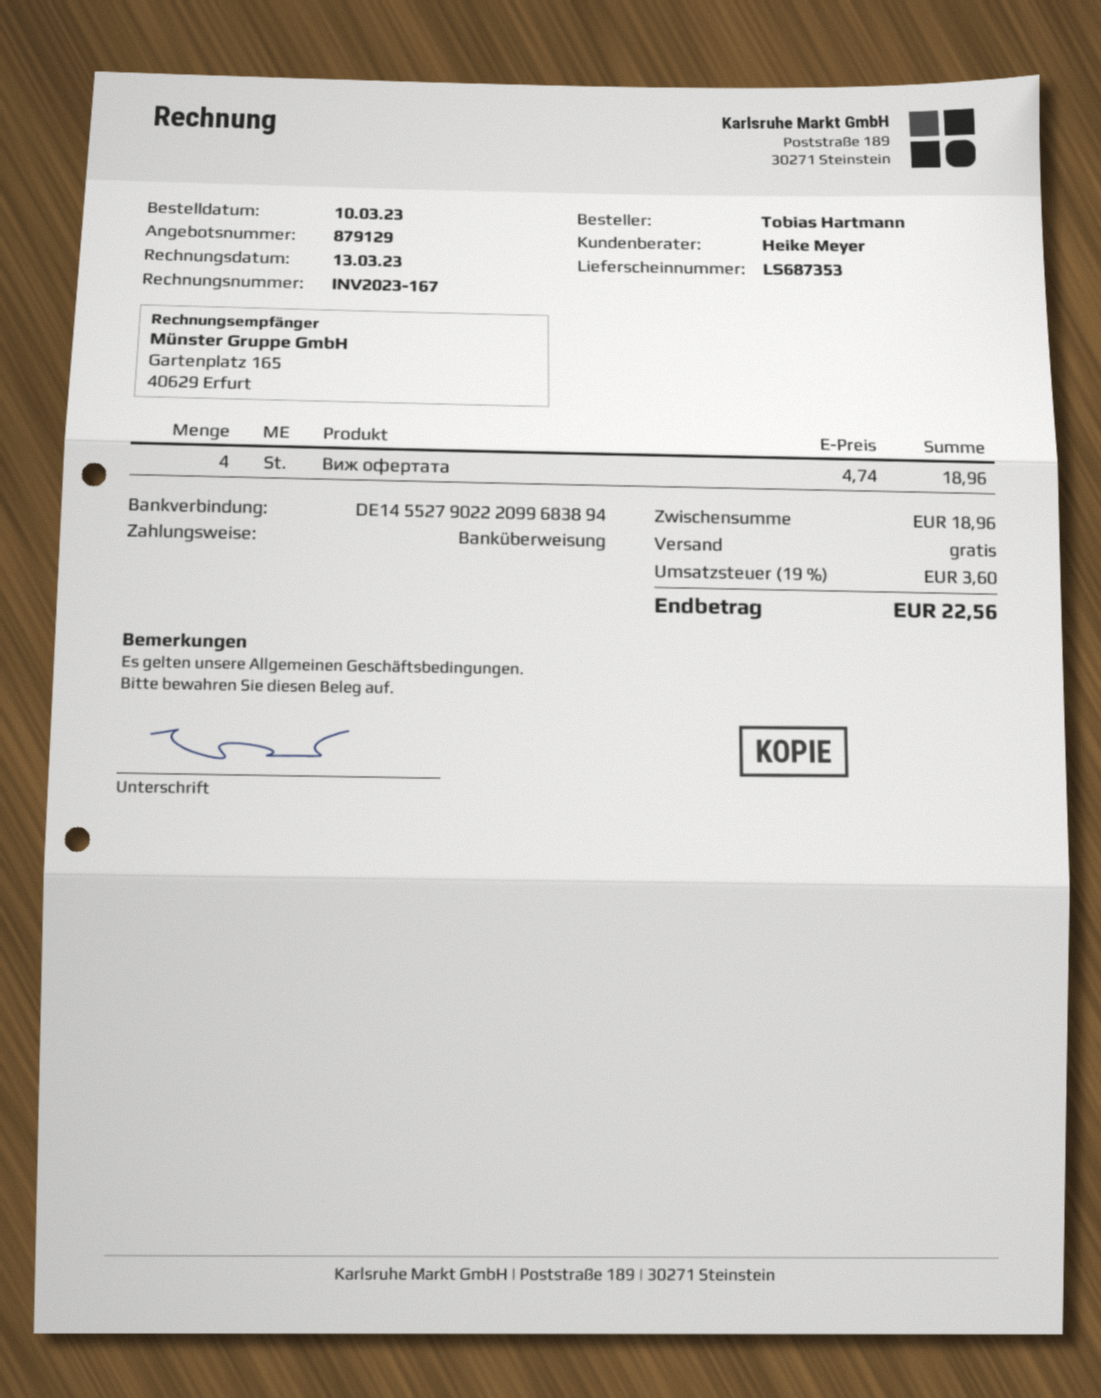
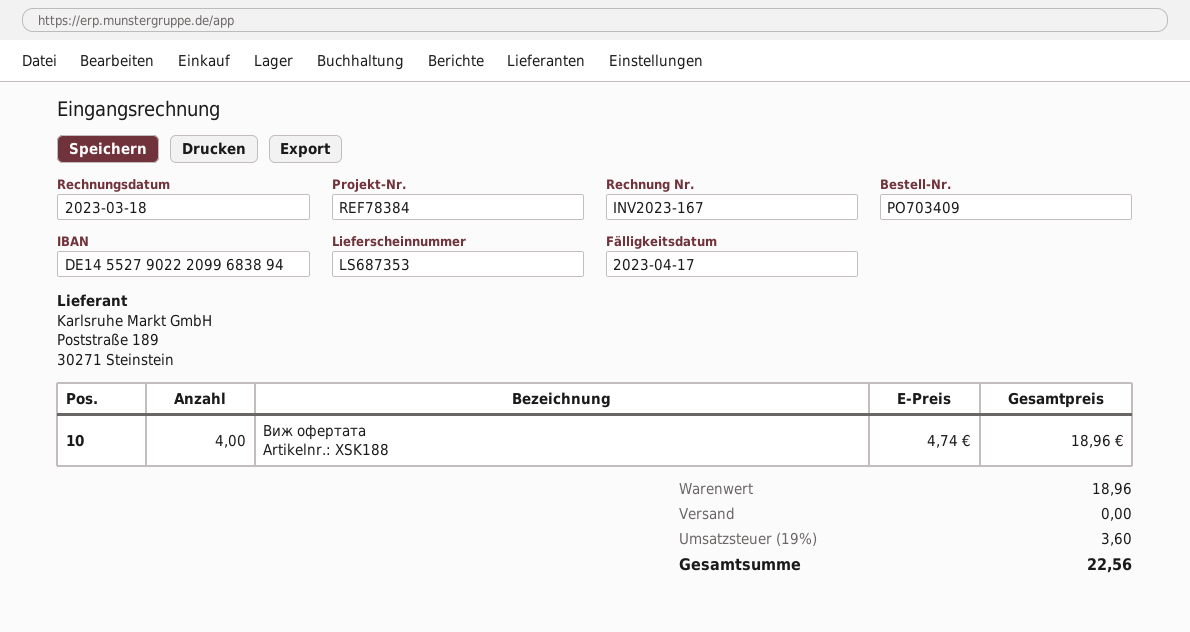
invoice date: 2023-03-13 -> 2023-03-18

